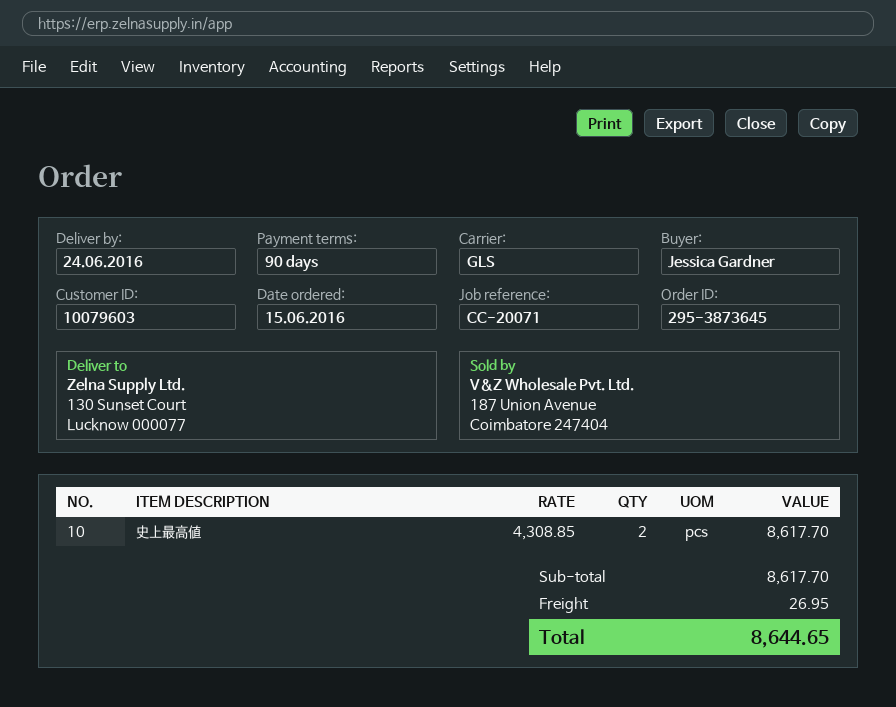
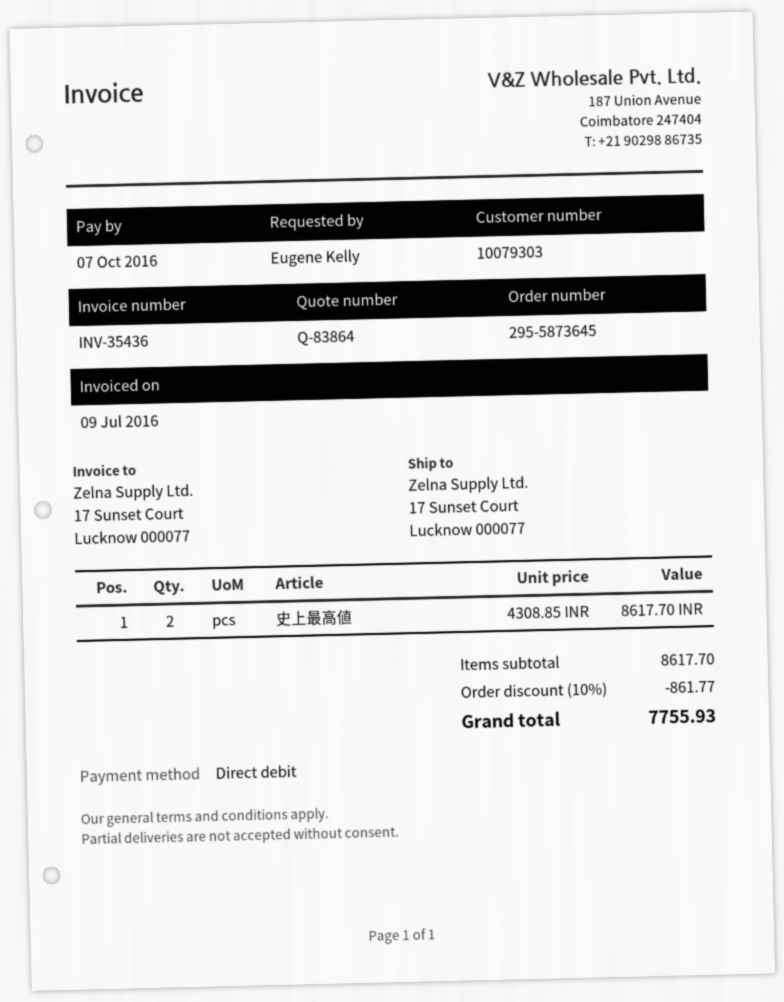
order number: 295-3873645 -> 295-5873645
customer number: 10079603 -> 10079303
ordered by: Jessica Gardner -> Eugene Kelly
ship to: 130 Sunset Court, Lucknow 000077 -> 17 Sunset Court, Lucknow 000077
discount: none -> 10% = 861.77
shipping: 26.95 -> none
total: 8644.65 -> 7755.93

